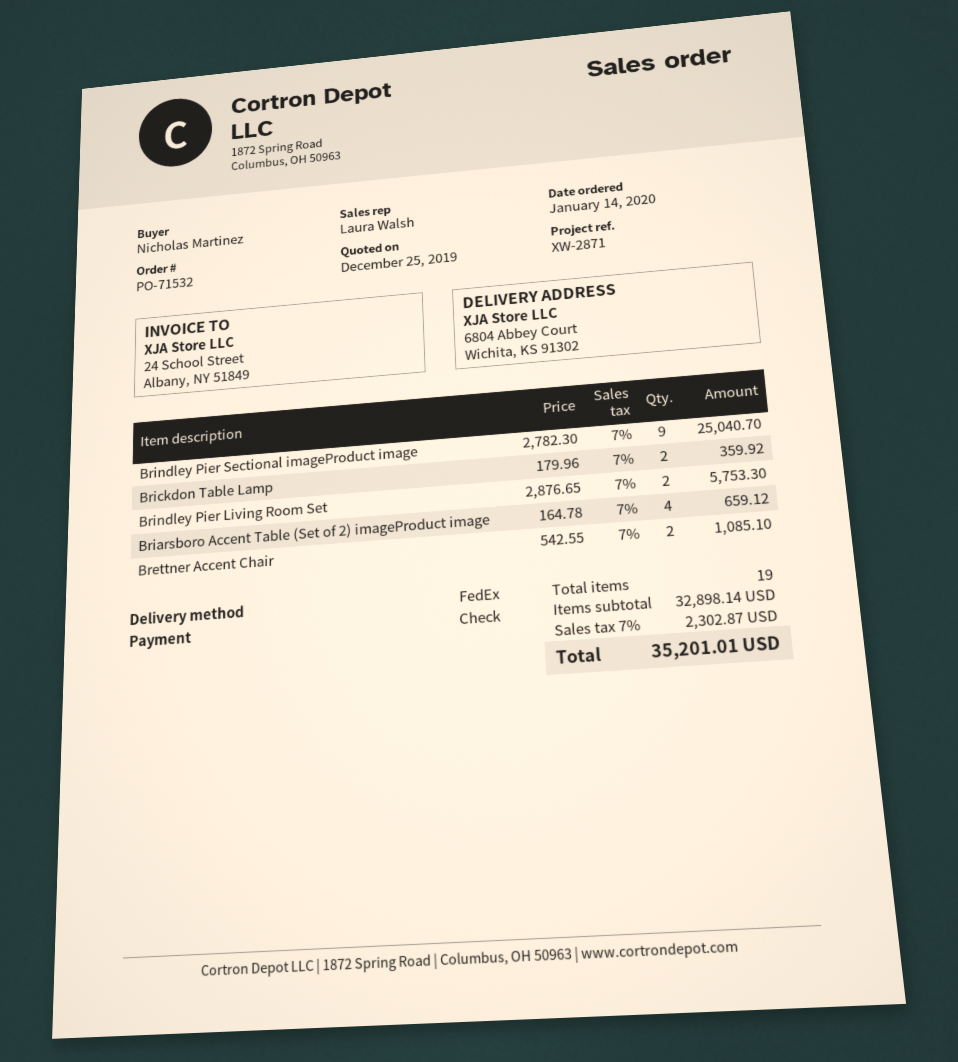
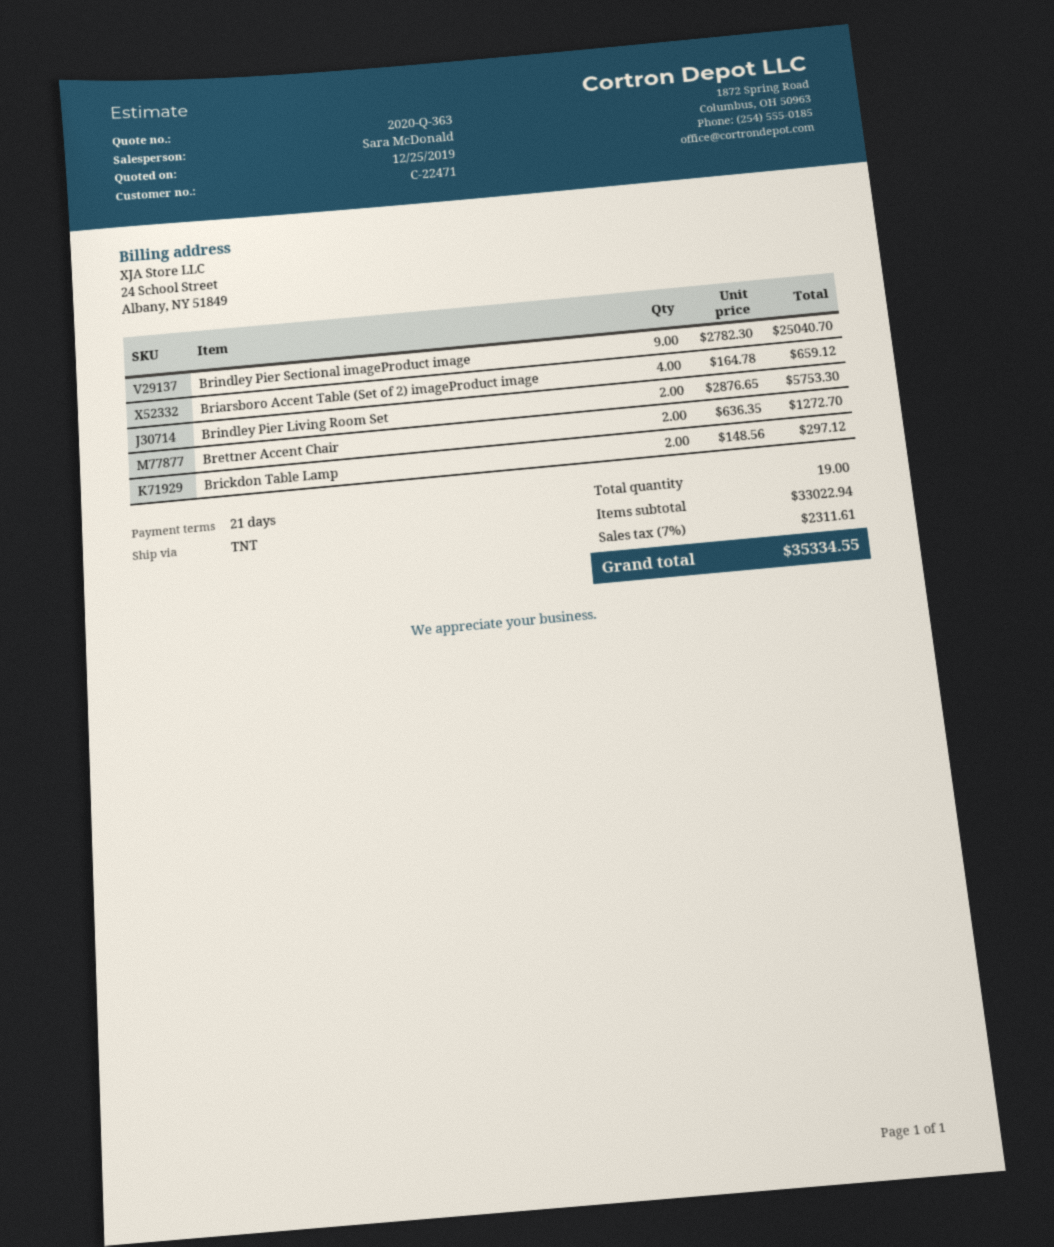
sales rep: Laura Walsh -> Sara McDonald
shipping method: FedEx -> TNT
Brickdon Table Lamp: 2 x 179.96 = 359.92 -> 2 x 148.56 = 297.12
Brettner Accent Chair: 2 x 542.55 = 1085.10 -> 2 x 636.35 = 1272.70
subtotal: 32898.14 -> 33022.94
tax: 7% = 2302.87 -> 7% = 2311.61
total: 35201.01 -> 35334.55

